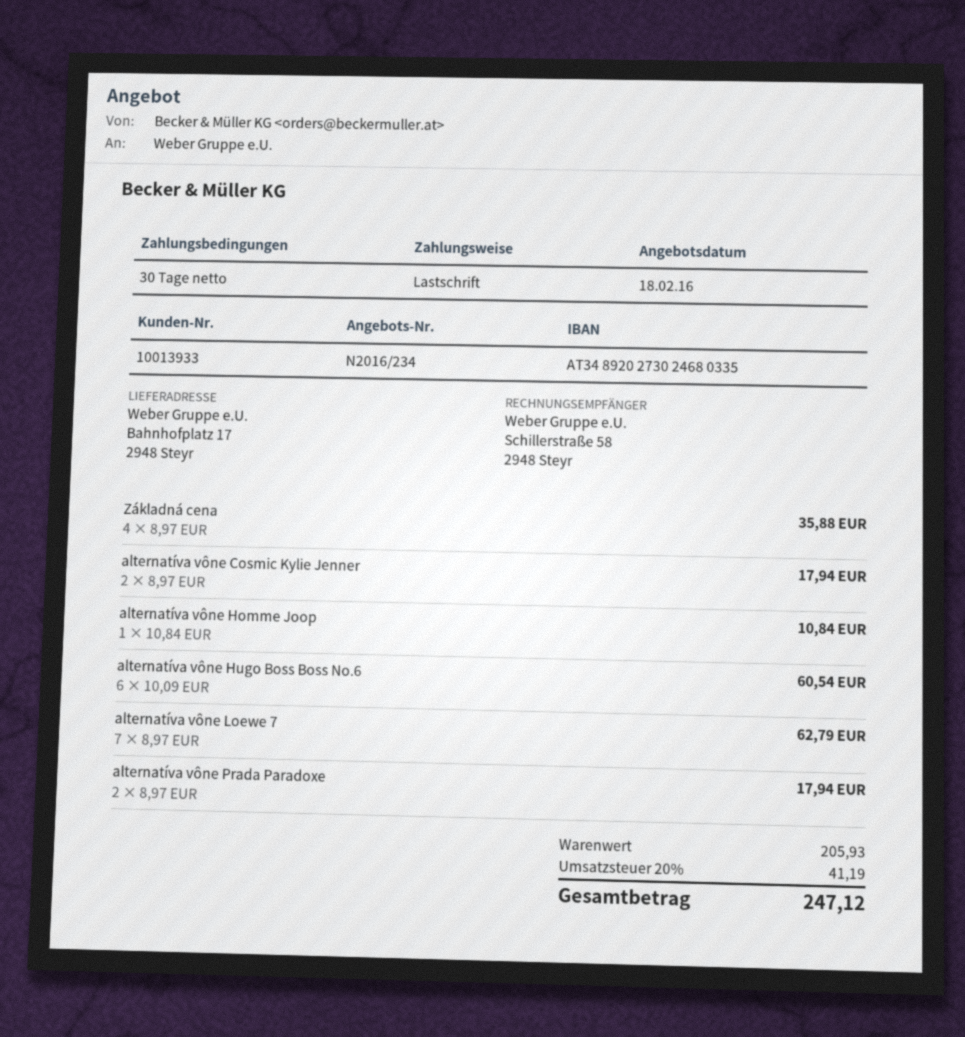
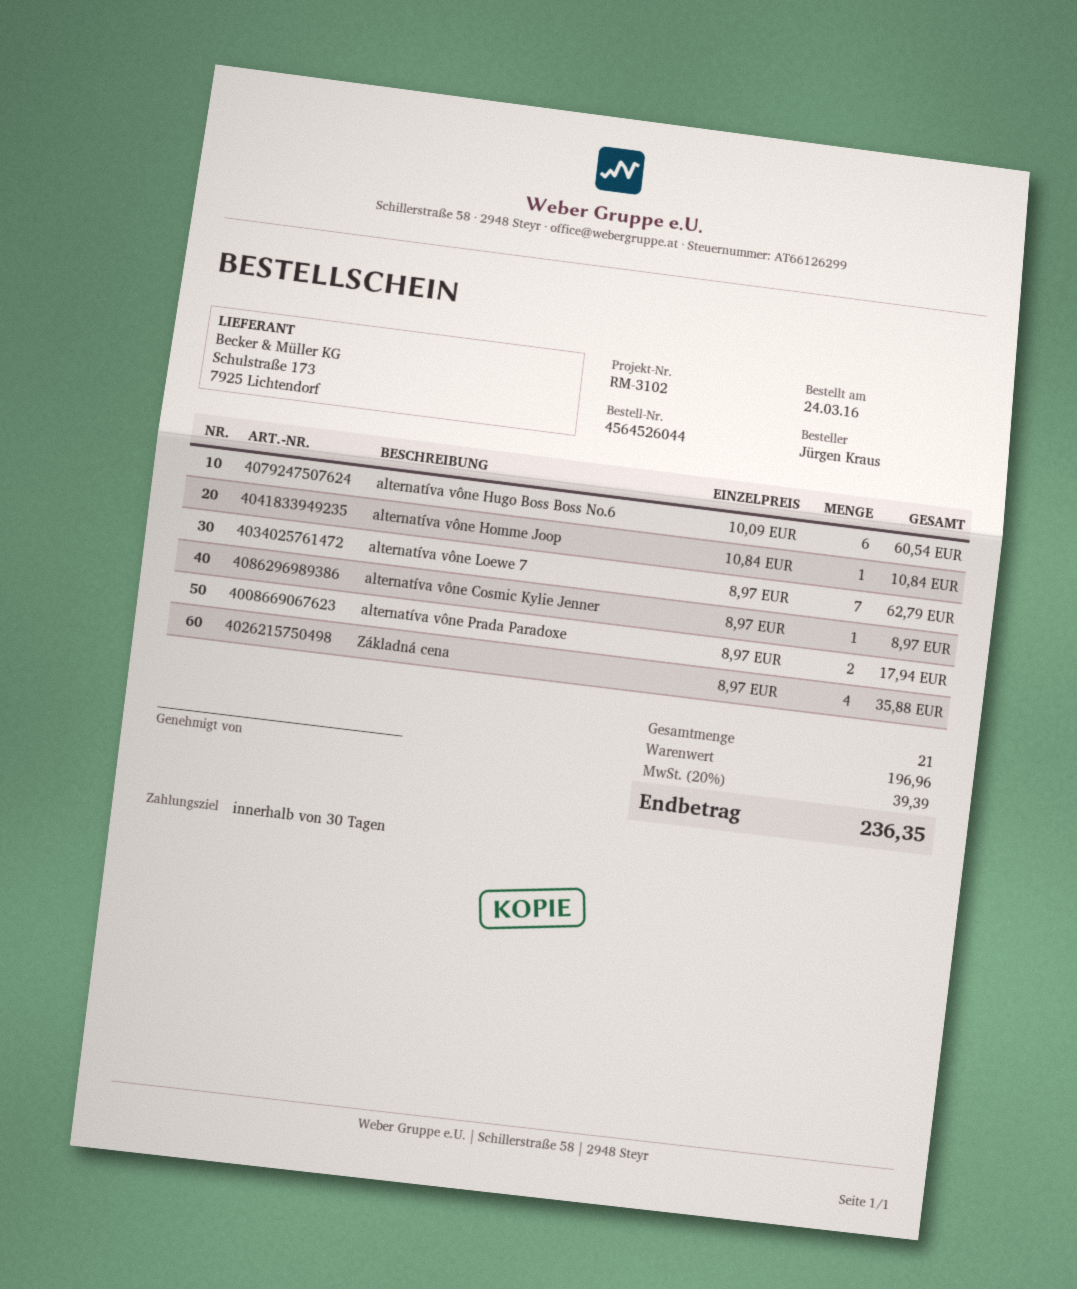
alternatíva vône Cosmic Kylie Jenner: 2 x 8.97 = 17.94 -> 1 x 8.97 = 8.97
subtotal: 205.93 -> 196.96
tax: 20% = 41.19 -> 20% = 39.39
total: 247.12 -> 236.35

